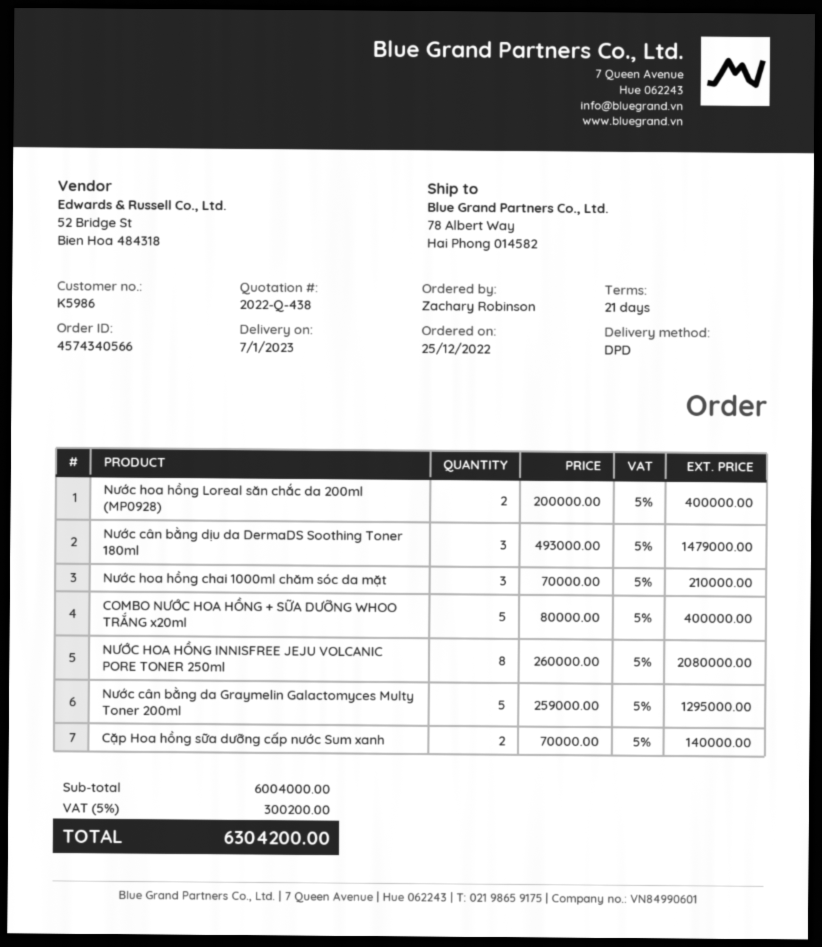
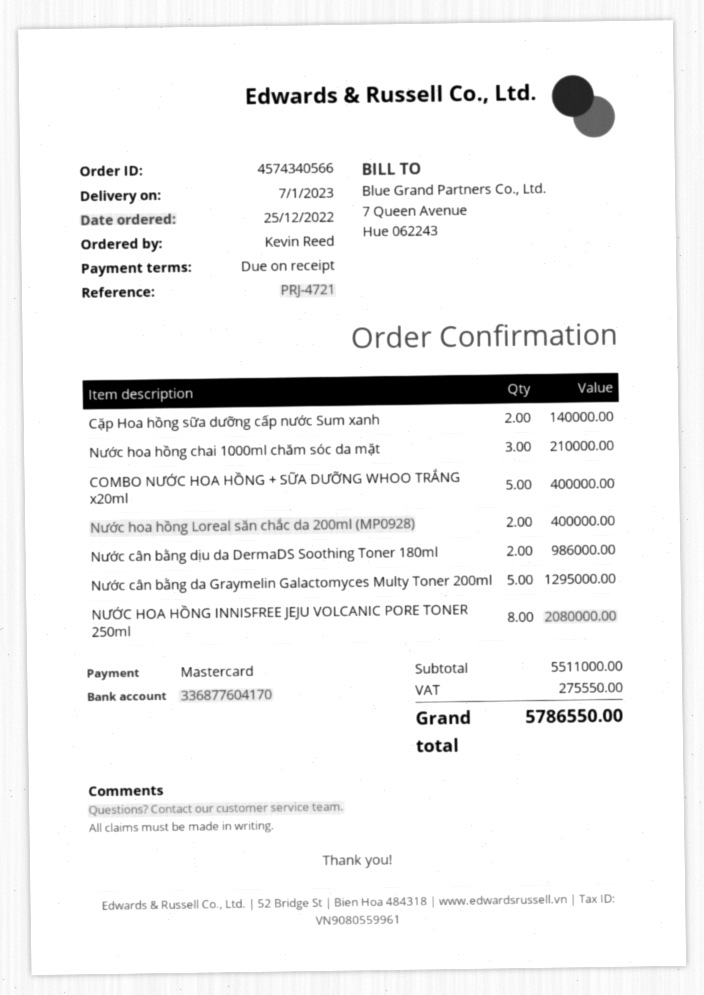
payment terms: 21 days -> on receipt
ordered by: Zachary Robinson -> Kevin Reed
Nước cân bằng dịu da DermaDS Soothing Toner 180ml: 3 for 1479000.00 -> 2 for 986000.00
subtotal: 6004000.00 -> 5511000.00
tax: 300200.00 -> 275550.00
total: 6304200.00 -> 5786550.00

